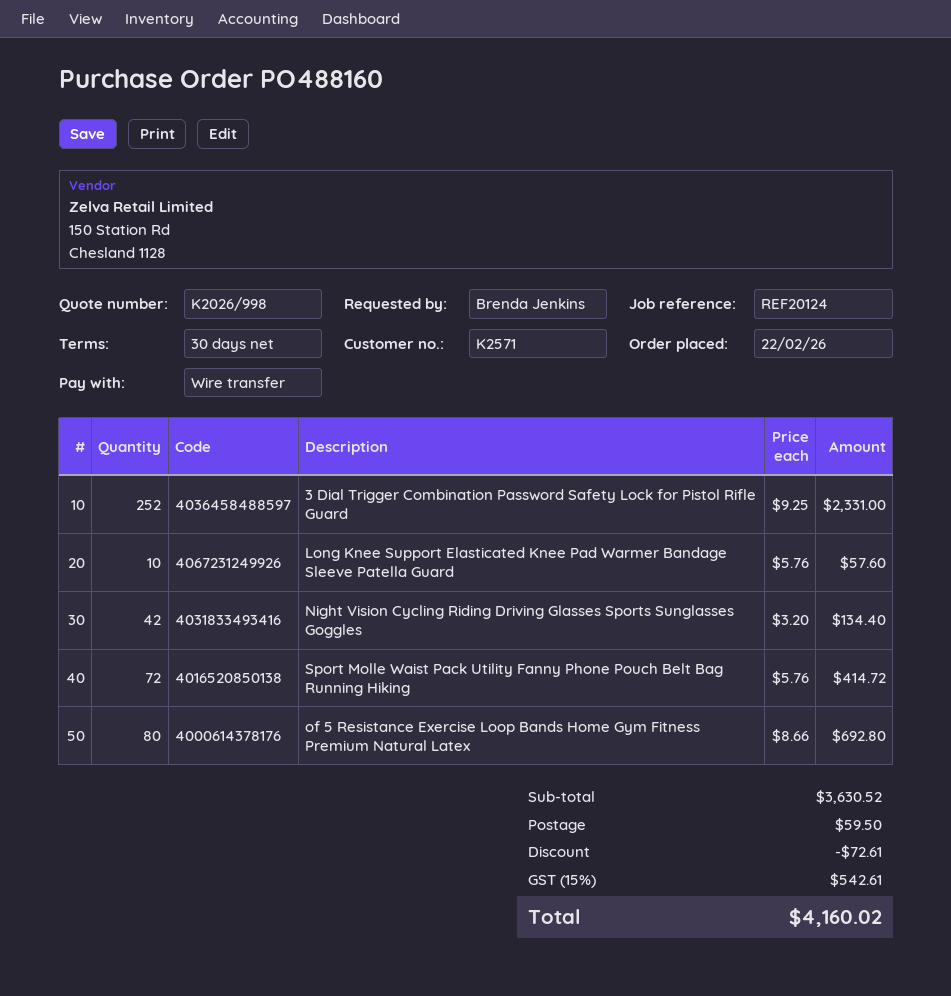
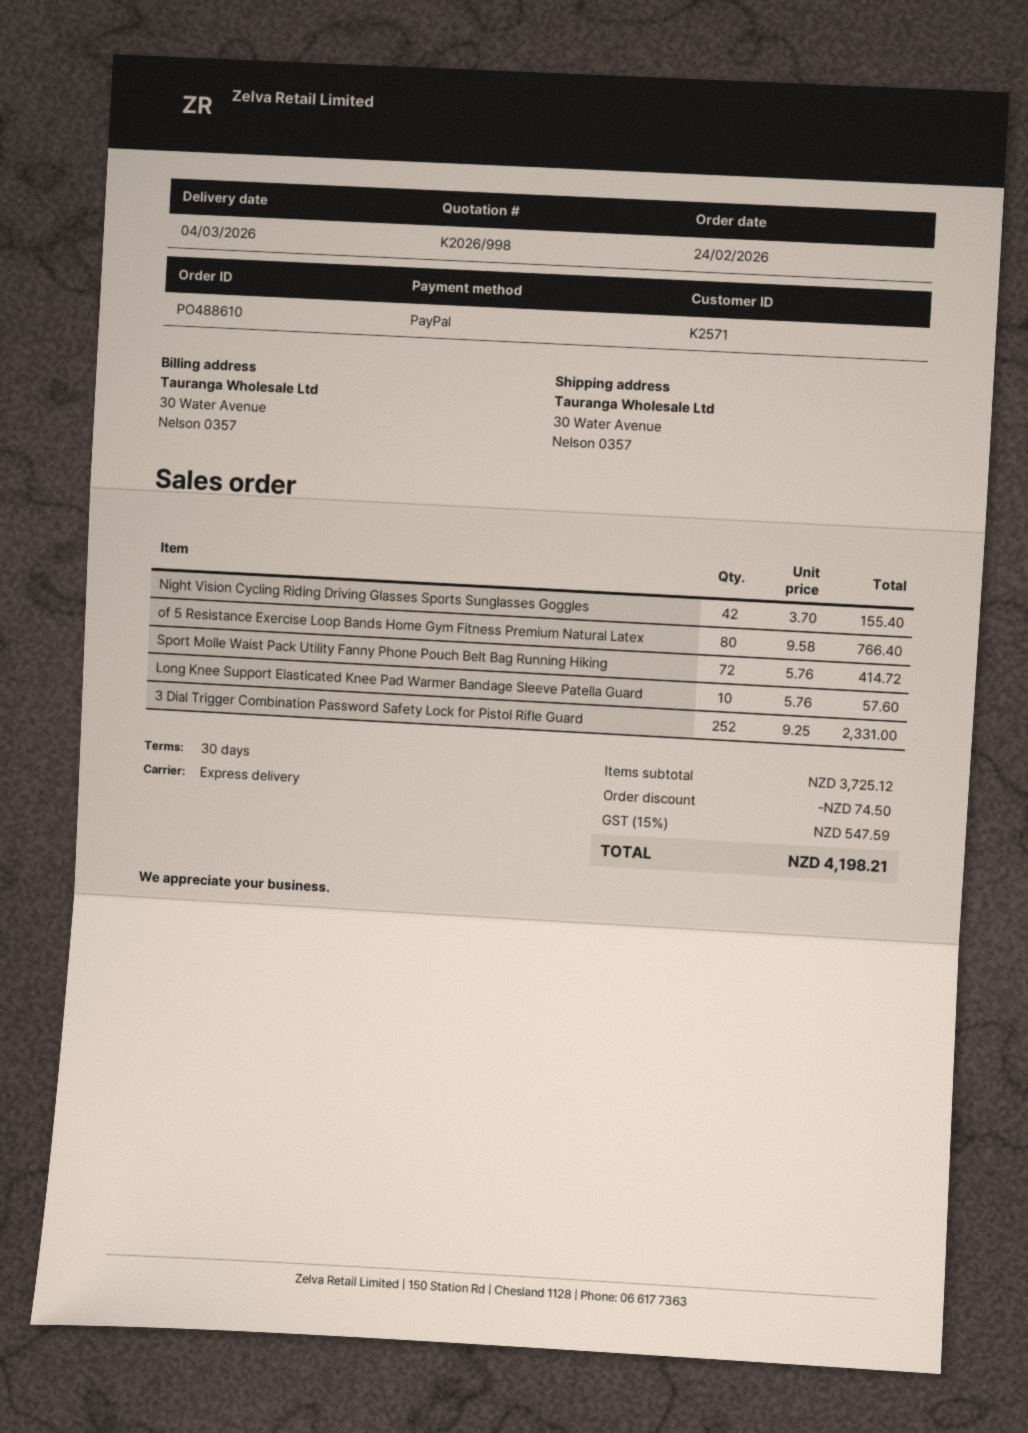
order number: PO488160 -> PO488610
order date: 2026-02-22 -> 2026-02-24
payment method: bank transfer -> PayPal
Night Vision Cycling Riding Driving Glasses Sports Sunglasses Goggles: 42 x 3.20 = 134.40 -> 42 x 3.70 = 155.40
of 5 Resistance Exercise Loop Bands Home Gym Fitness Premium Natural Latex: 80 x 8.66 = 692.80 -> 80 x 9.58 = 766.40
subtotal: 3630.52 -> 3725.12
discount: 72.61 -> 74.50
shipping: 59.50 -> none
tax: 15% = 542.61 -> 15% = 547.59
total: 4160.02 -> 4198.21

